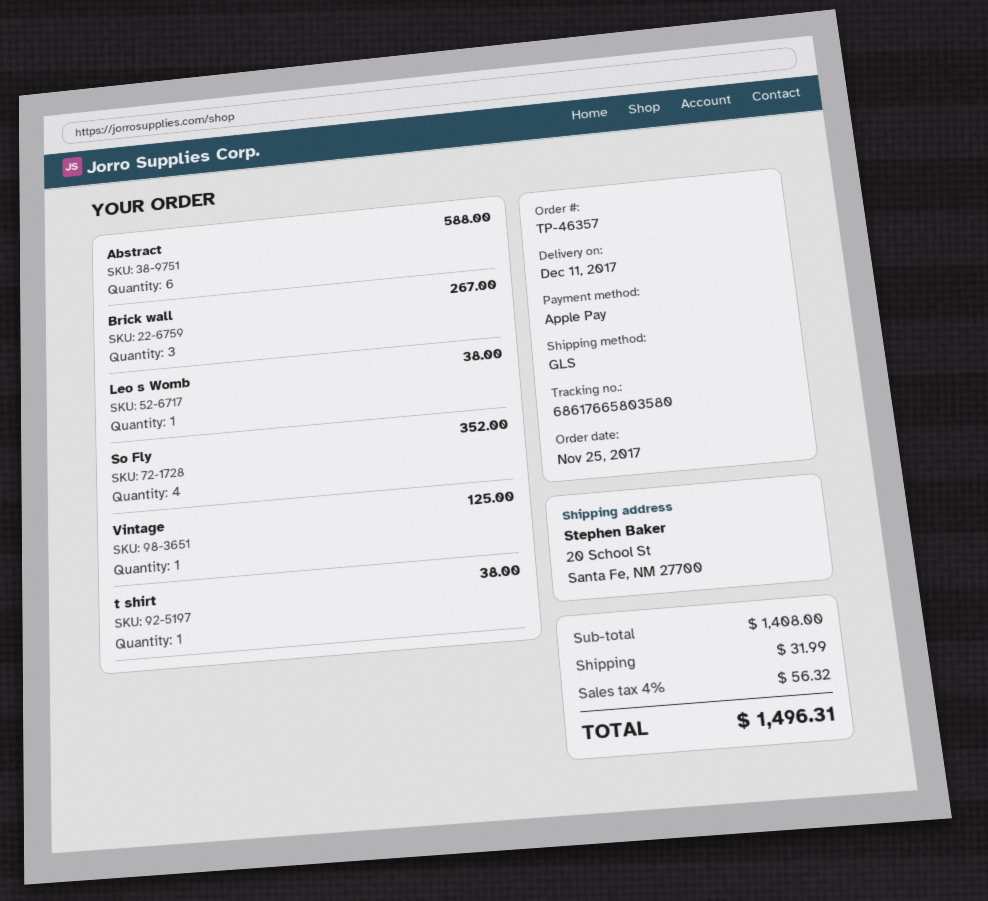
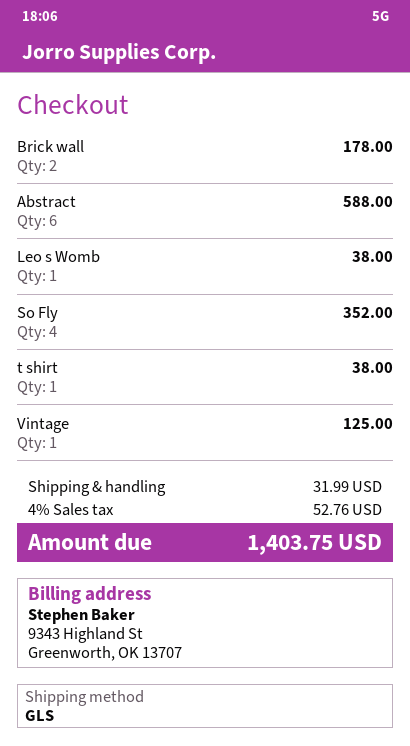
Brick wall: 3 for 267.00 -> 2 for 178.00
tax: 4% = 56.32 -> 4% = 52.76
total: 1496.31 -> 1403.75

